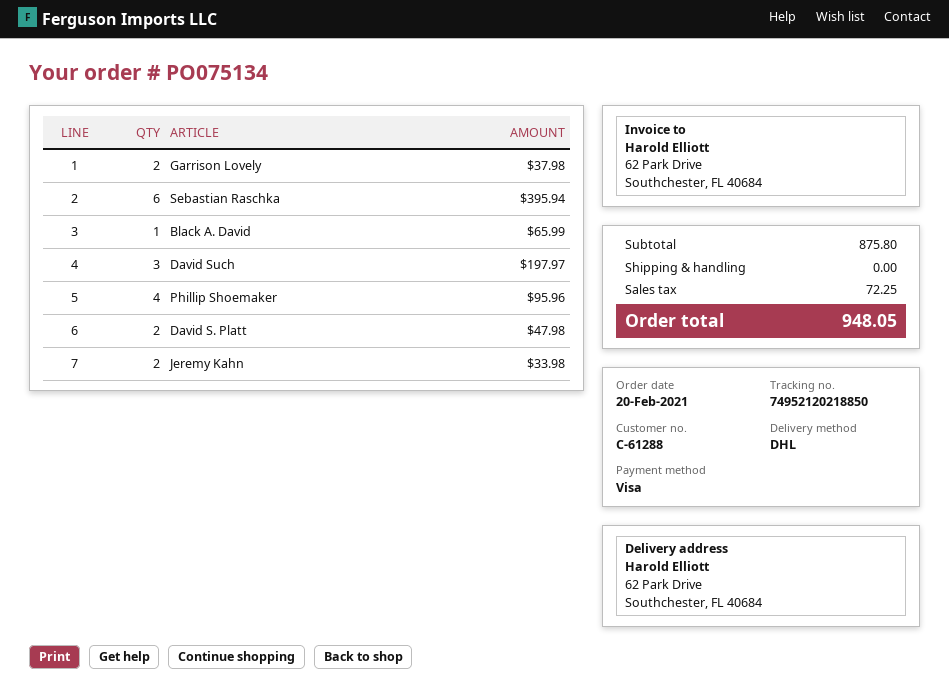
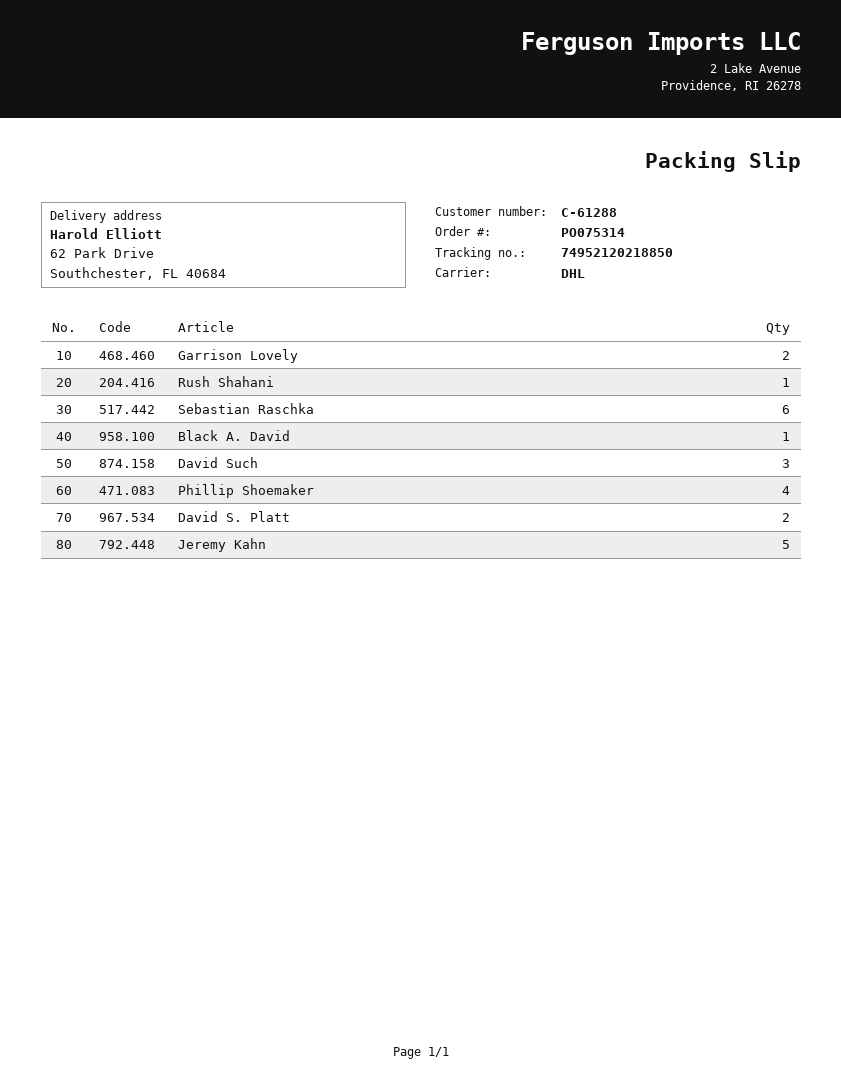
order number: PO075134 -> PO075314
Jeremy Kahn: 2 -> 5
Rush Shahani: none -> 1

